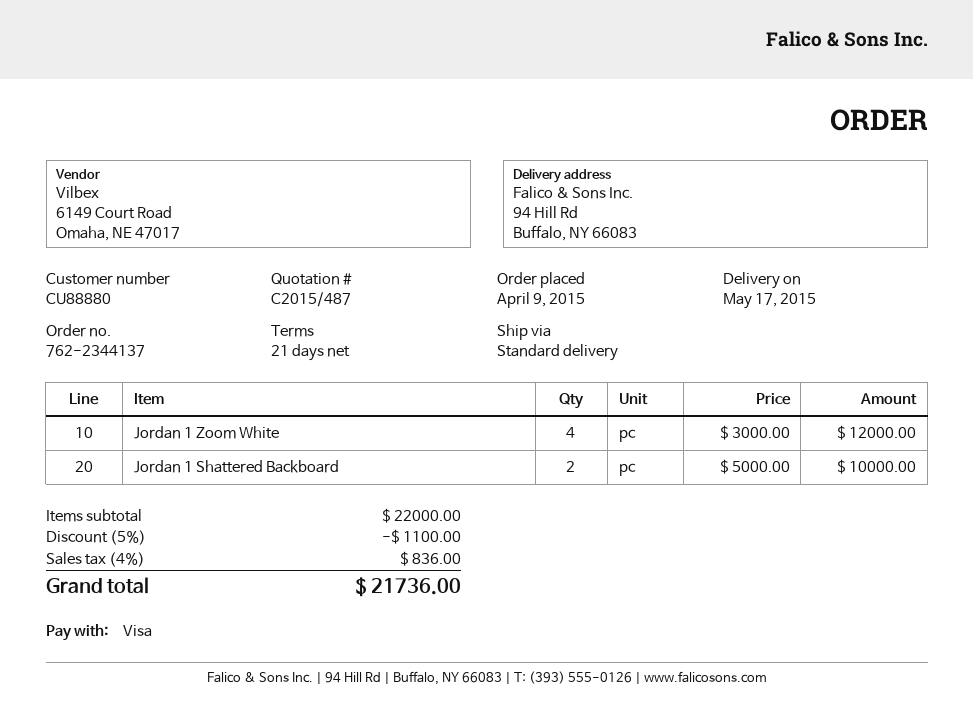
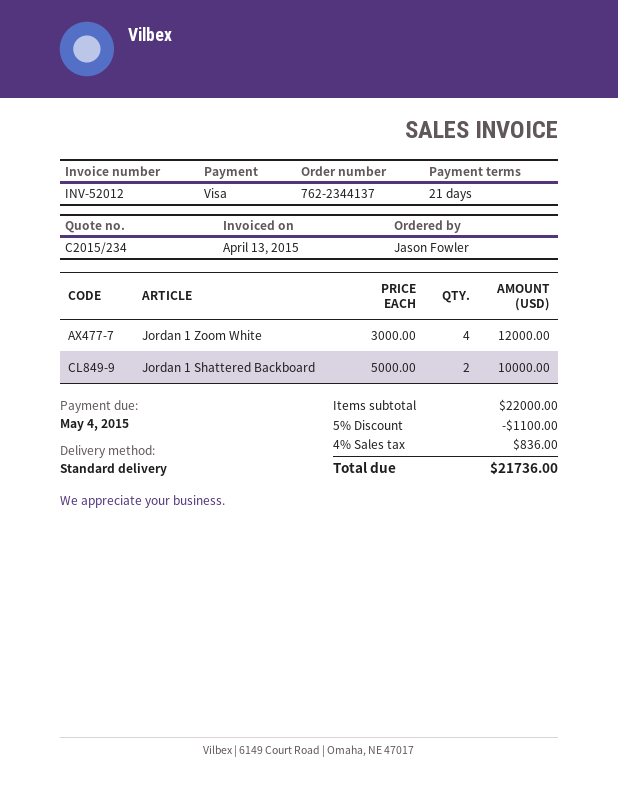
quote number: C2015/487 -> C2015/234

